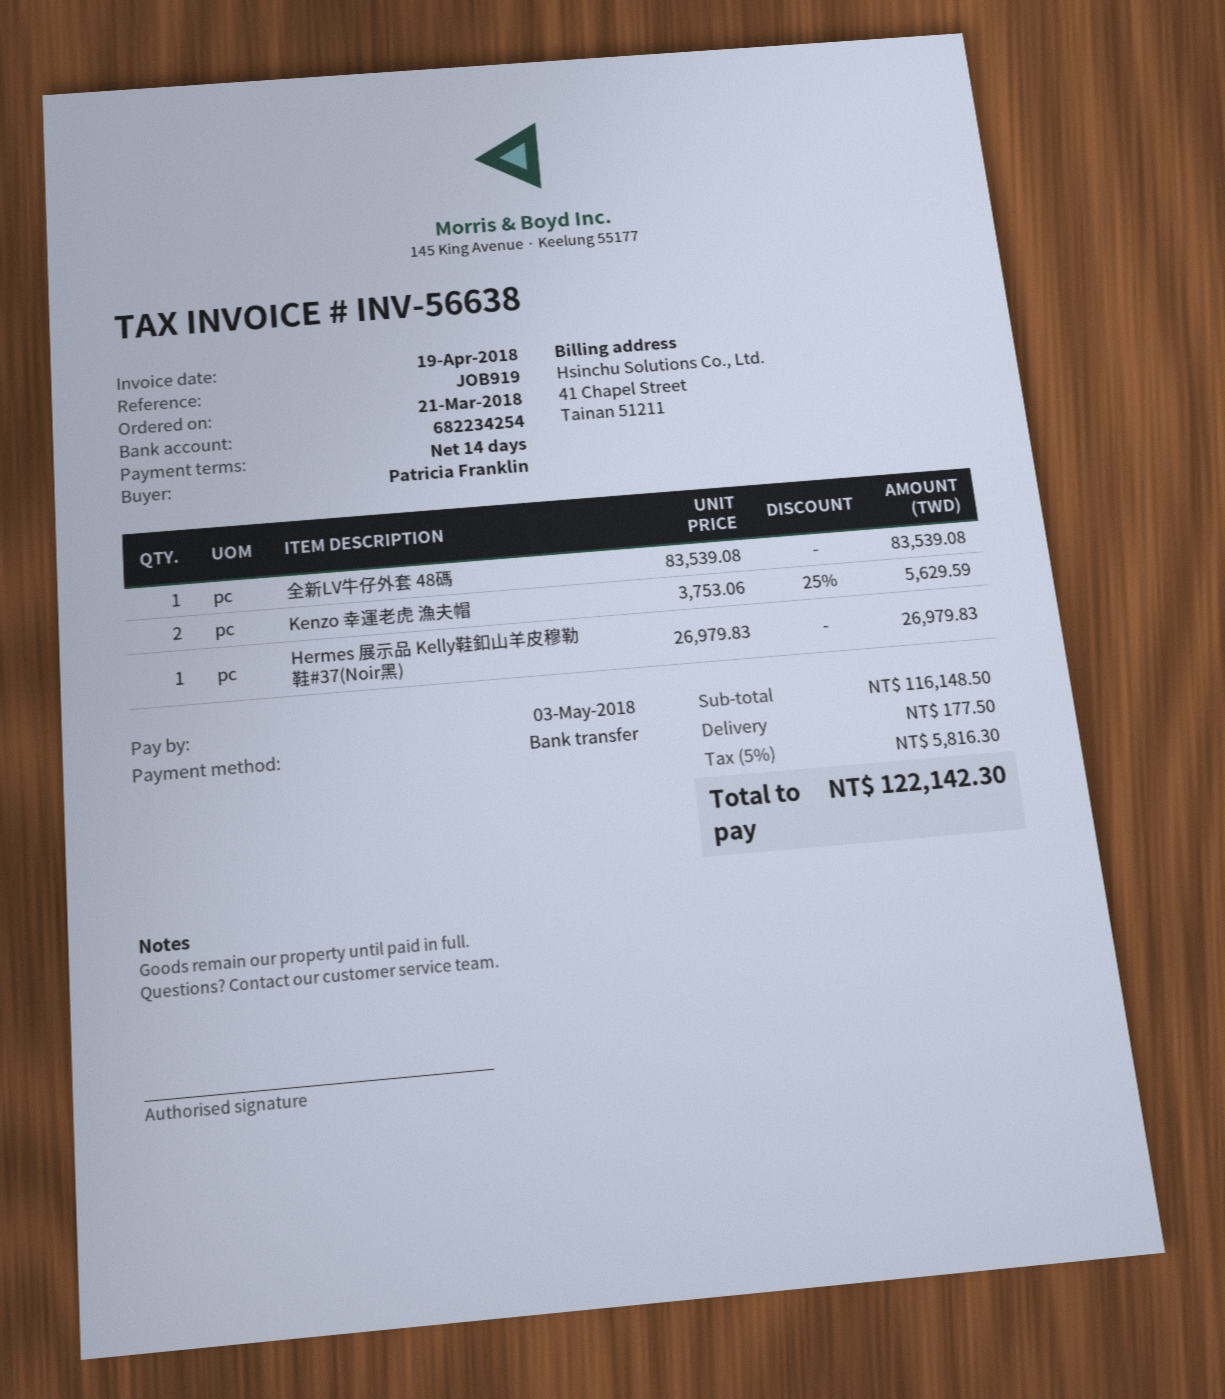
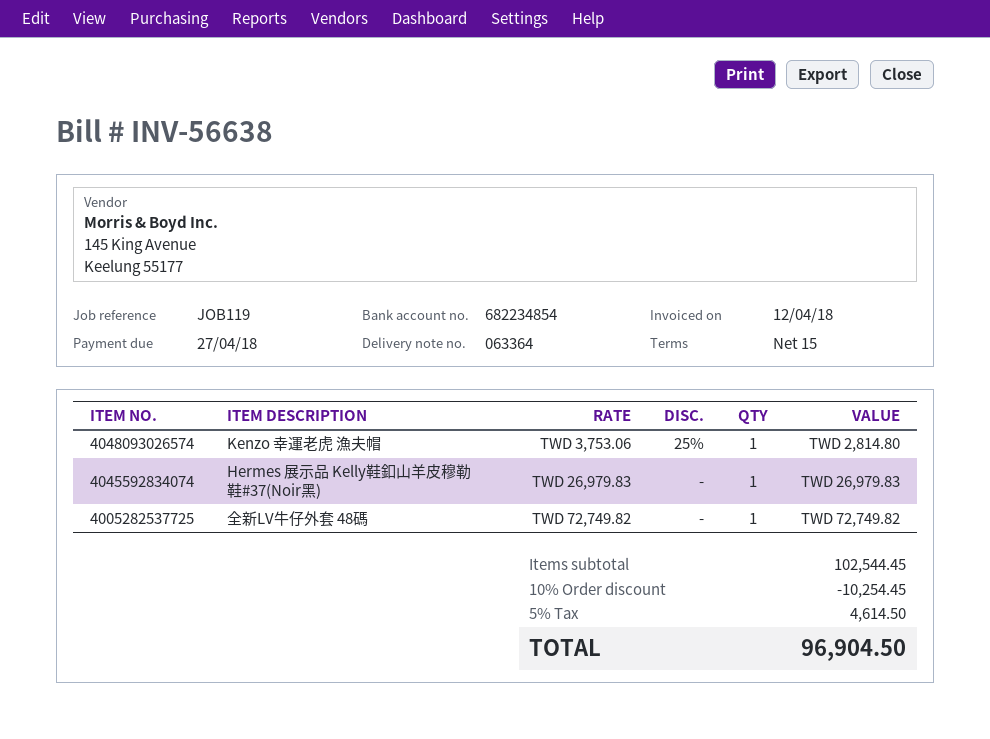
invoice date: 2018-04-19 -> 2018-04-12
payment terms: 14 days -> 15 days
due date: 2018-05-03 -> 2018-04-27
reference: JOB919 -> JOB119
bank account: 682234254 -> 682234854
全新LV牛仔外套 48碼: 1 x 83539.08 = 83539.08 -> 1 x 72749.82 = 72749.82
Kenzo 幸運老虎 漁夫帽: 2 x 3753.06 - 25% = 5629.59 -> 1 x 3753.06 - 25% = 2814.80
subtotal: 116148.50 -> 102544.45
discount: none -> 10% = 10254.45
shipping: 177.50 -> none
tax: 5% = 5816.30 -> 5% = 4614.50
total: 122142.30 -> 96904.50

